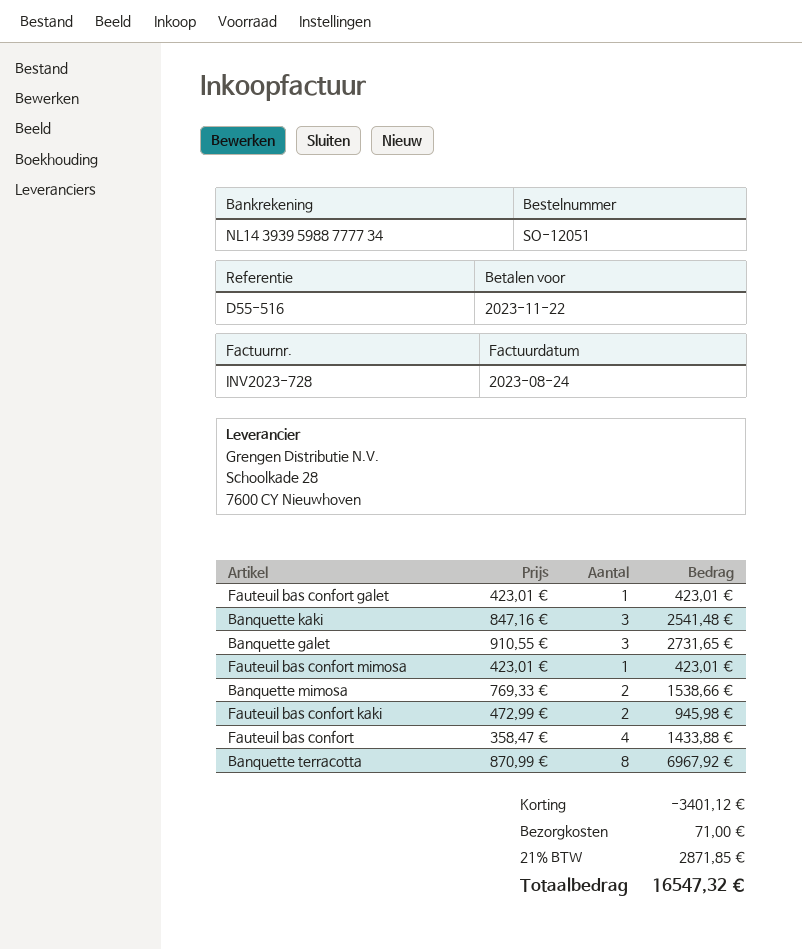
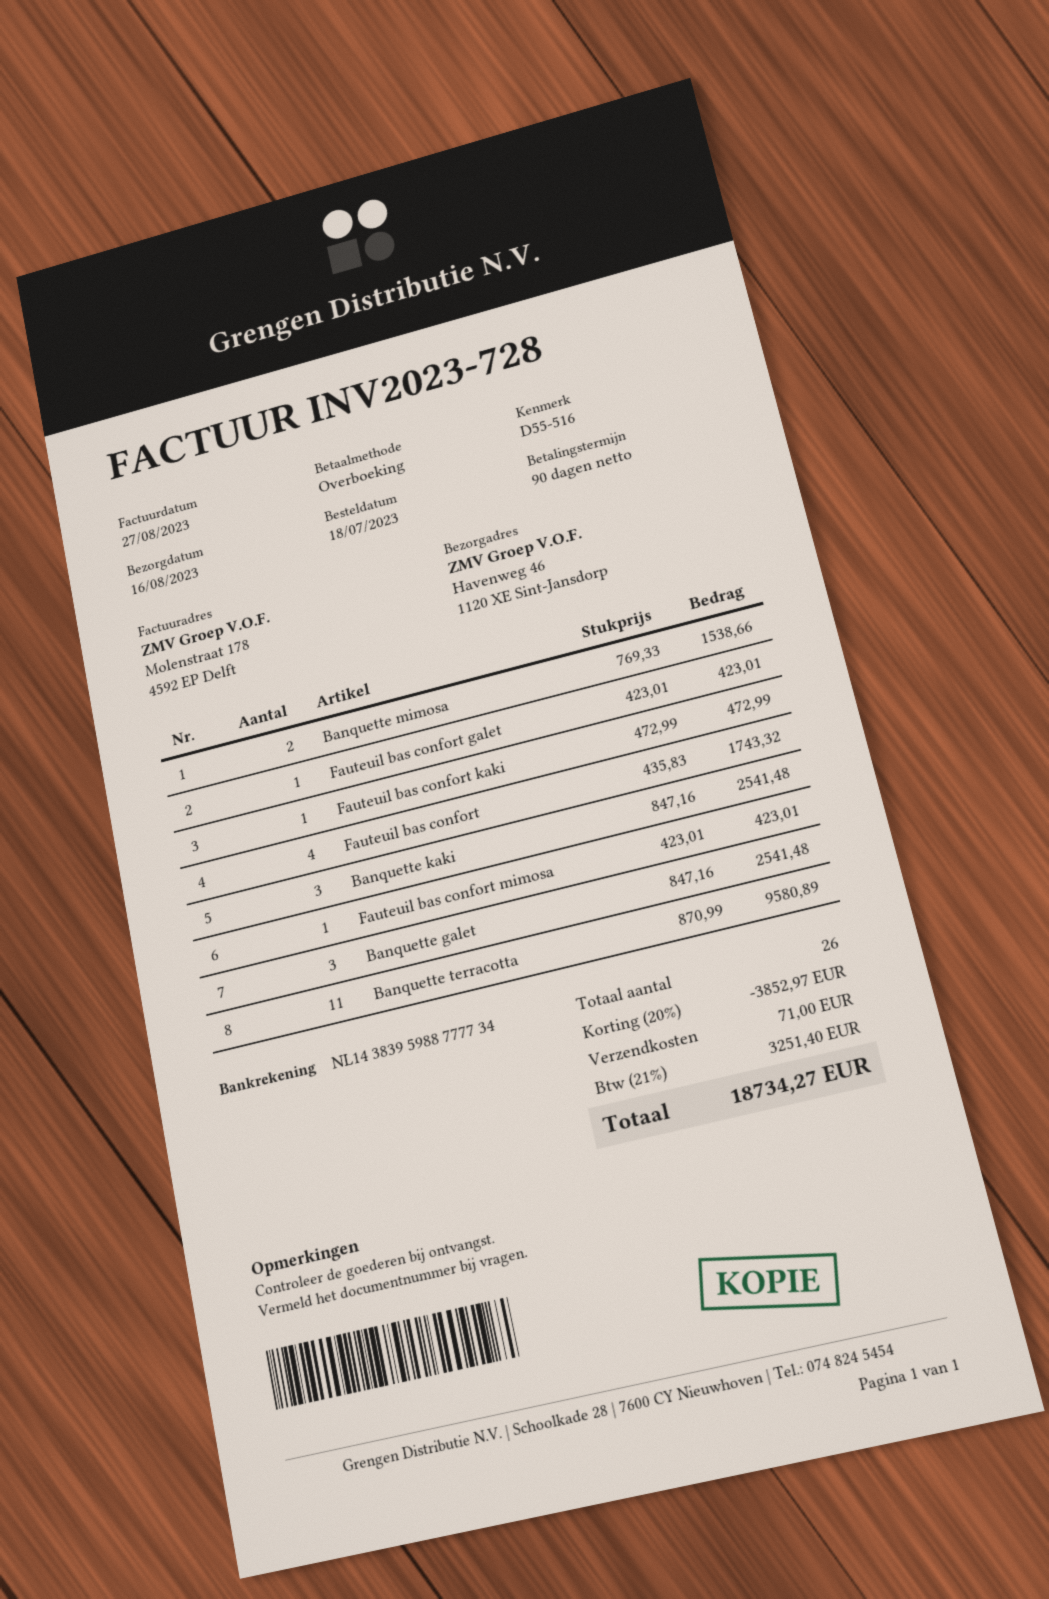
invoice date: 2023-08-24 -> 2023-08-27
bank account: NL1439395988777734 -> NL1438395988777734
Banquette galet: 3 x 910.55 = 2731.65 -> 3 x 847.16 = 2541.48
Fauteuil bas confort kaki: 2 x 472.99 = 945.98 -> 1 x 472.99 = 472.99
Fauteuil bas confort: 4 x 358.47 = 1433.88 -> 4 x 435.83 = 1743.32
Banquette terracotta: 8 x 870.99 = 6967.92 -> 11 x 870.99 = 9580.89
discount: 3401.12 -> 3852.97
tax: 21% = 2871.85 -> 21% = 3251.40
total: 16547.32 -> 18734.27

